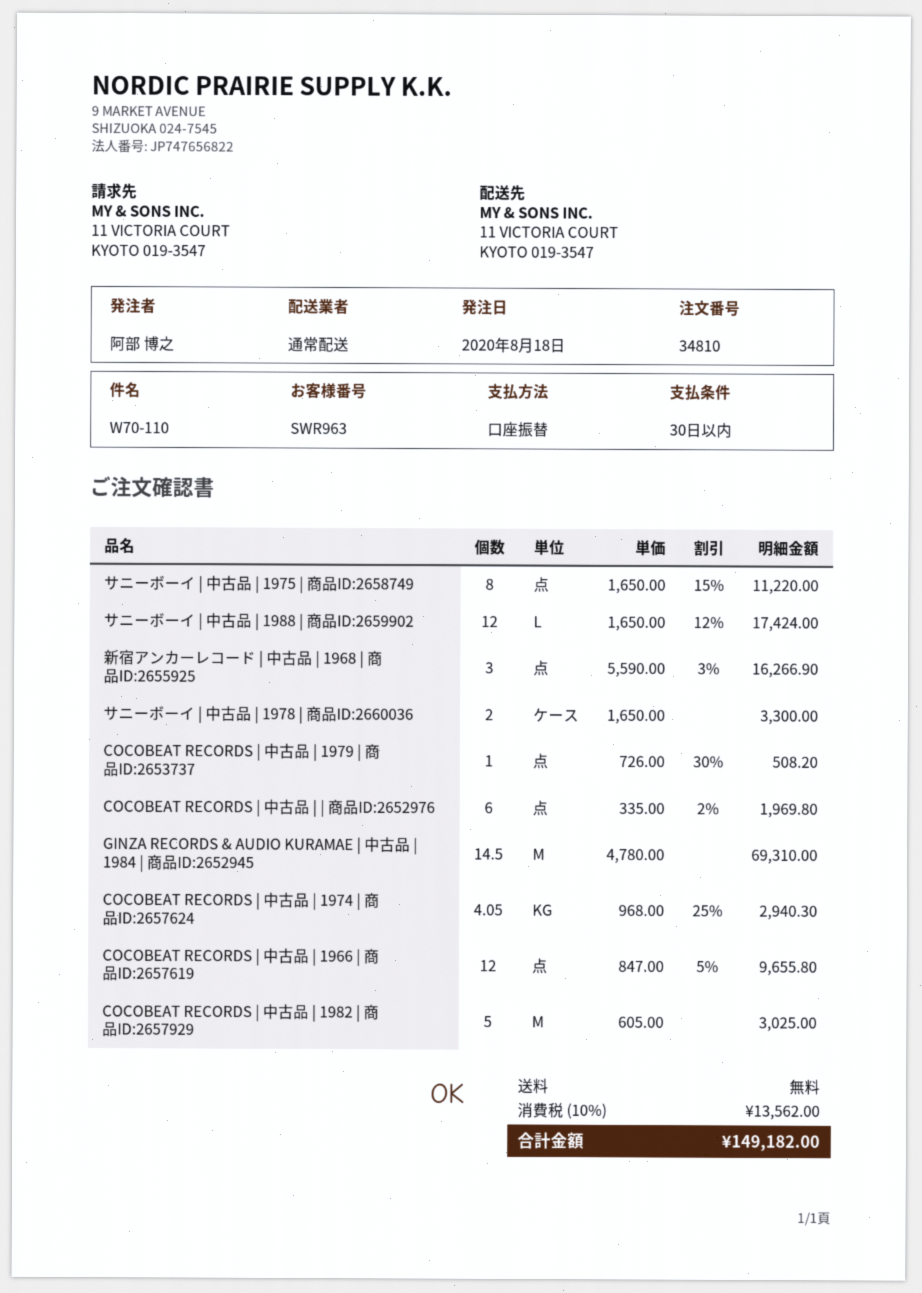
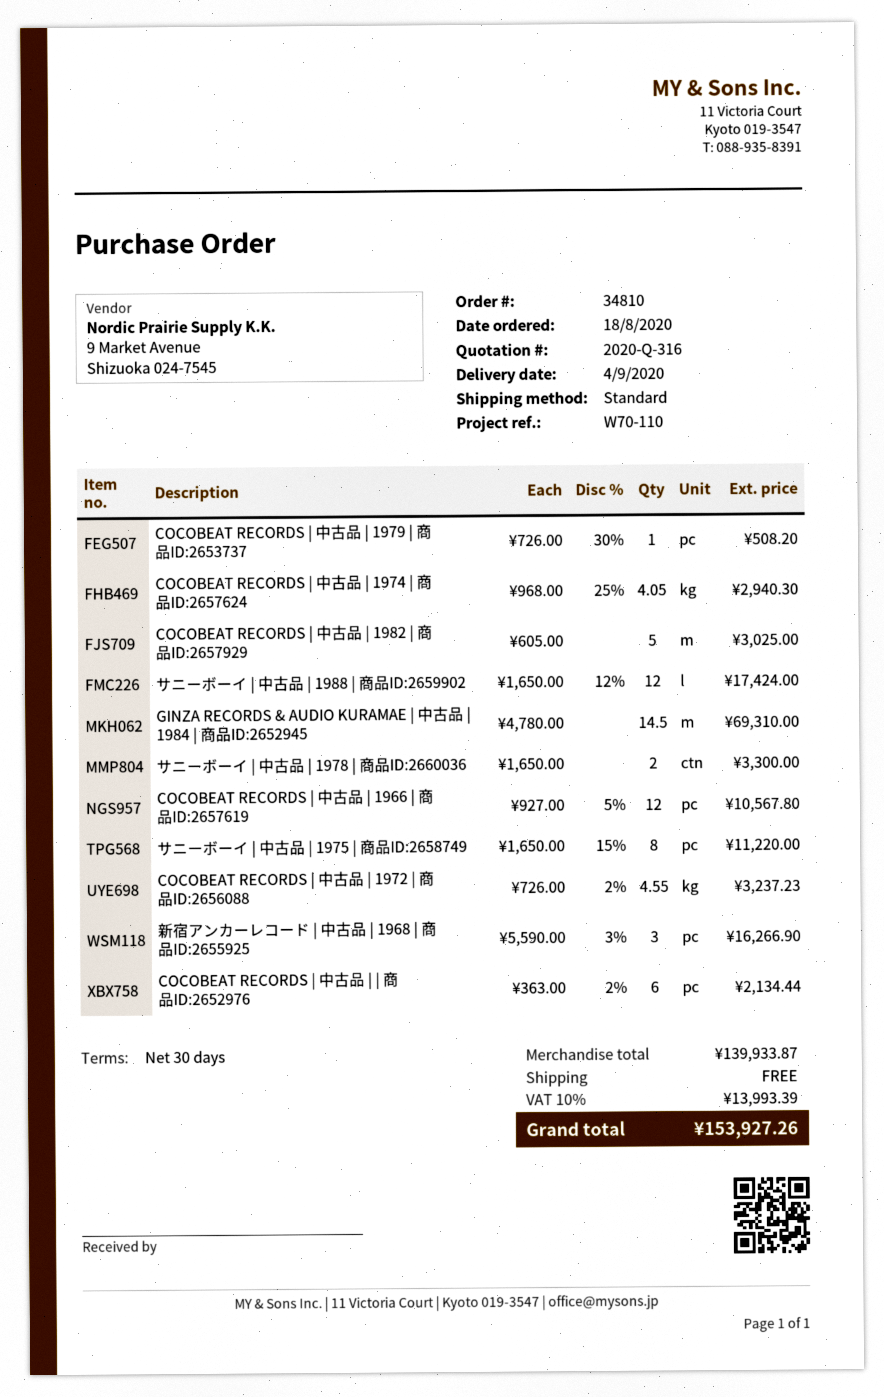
COCOBEAT RECORDS | 中古品 | | 商品ID:2652976: 6 x 335.00 - 2% = 1969.80 -> 6 x 363.00 - 2% = 2134.44
COCOBEAT RECORDS | 中古品 | 1966 | 商品ID:2657619: 12 x 847.00 - 5% = 9655.80 -> 12 x 927.00 - 5% = 10567.80
COCOBEAT RECORDS | 中古品 | 1972 | 商品ID:2656088: none -> 4.55 x 726.00 - 2% = 3237.23
tax: 10% = 13562.00 -> 10% = 13993.39
total: 149182.00 -> 153927.26

